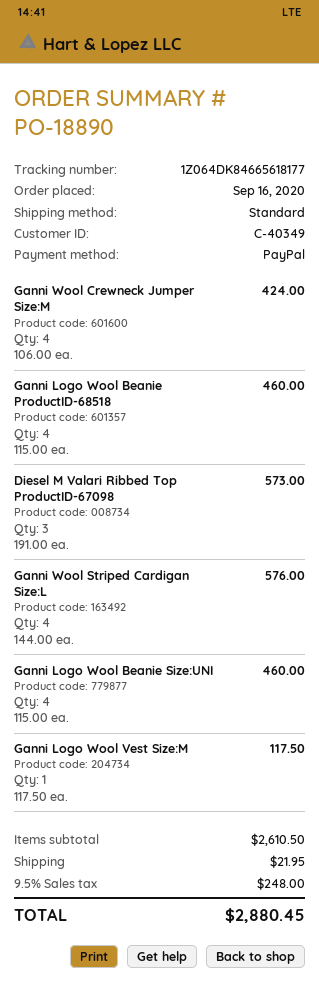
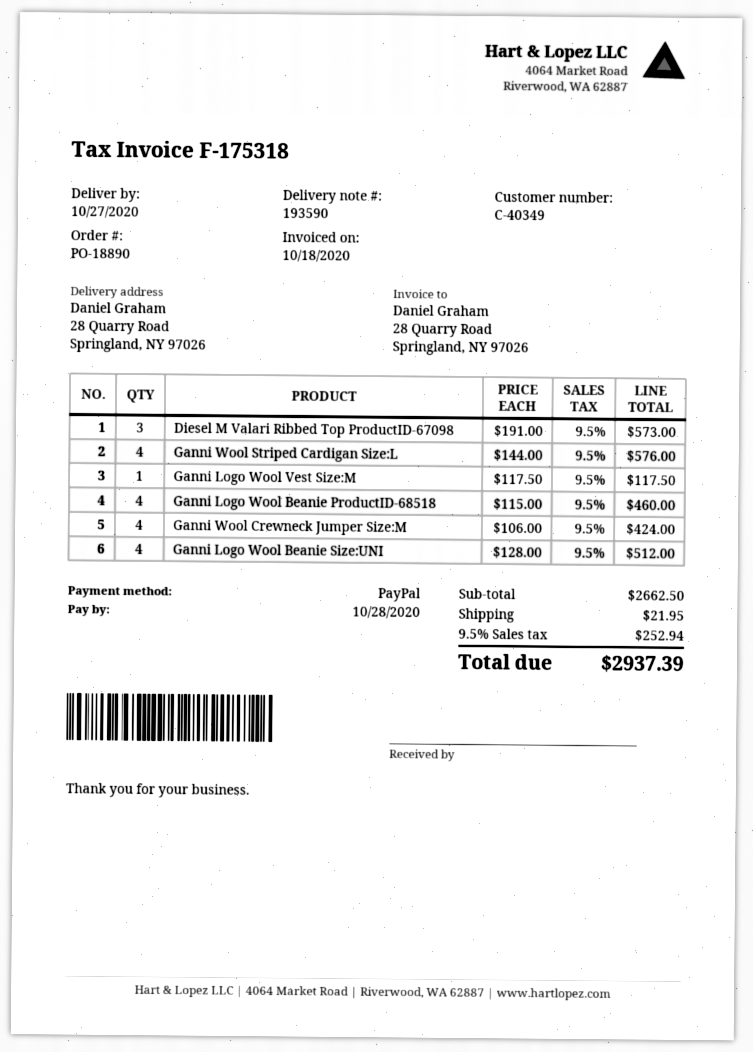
Ganni Logo Wool Beanie Size:UNI: 4 x 115.00 = 460.00 -> 4 x 128.00 = 512.00
subtotal: 2610.50 -> 2662.50
tax: 9.5% = 248.00 -> 9.5% = 252.94
total: 2880.45 -> 2937.39

